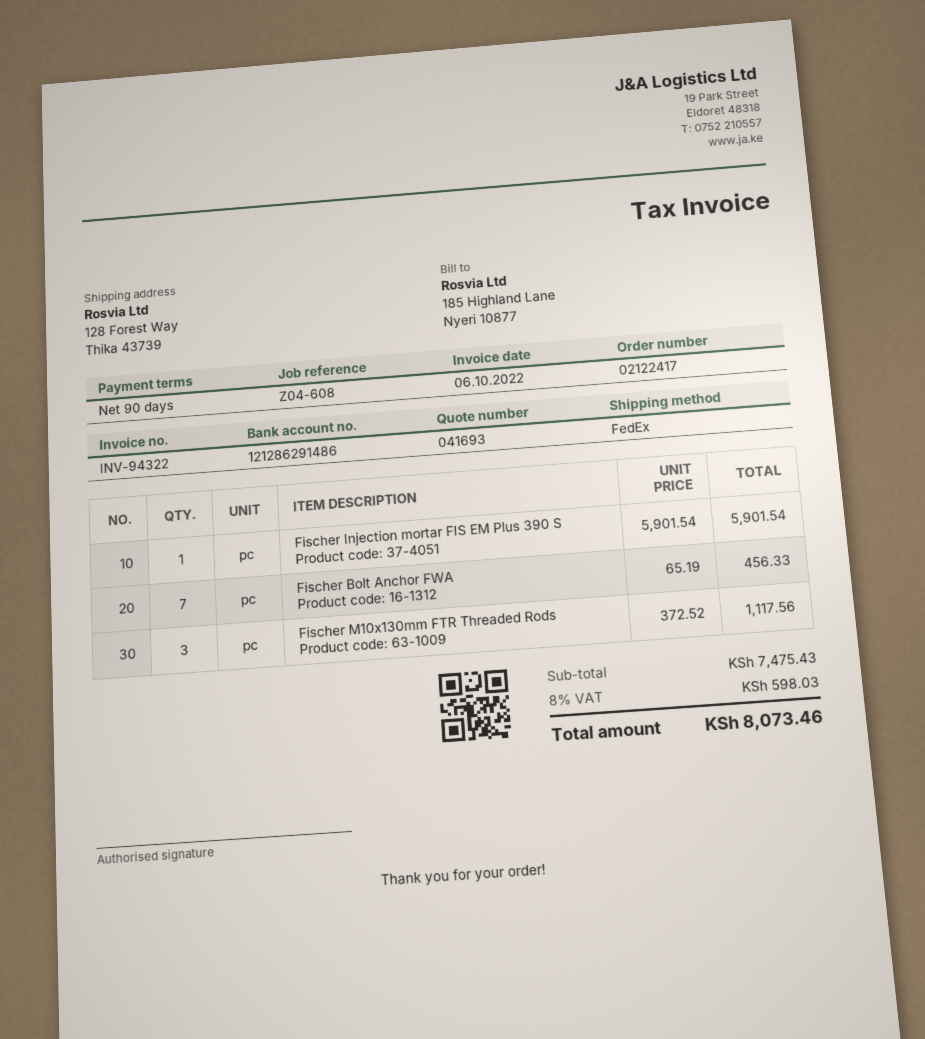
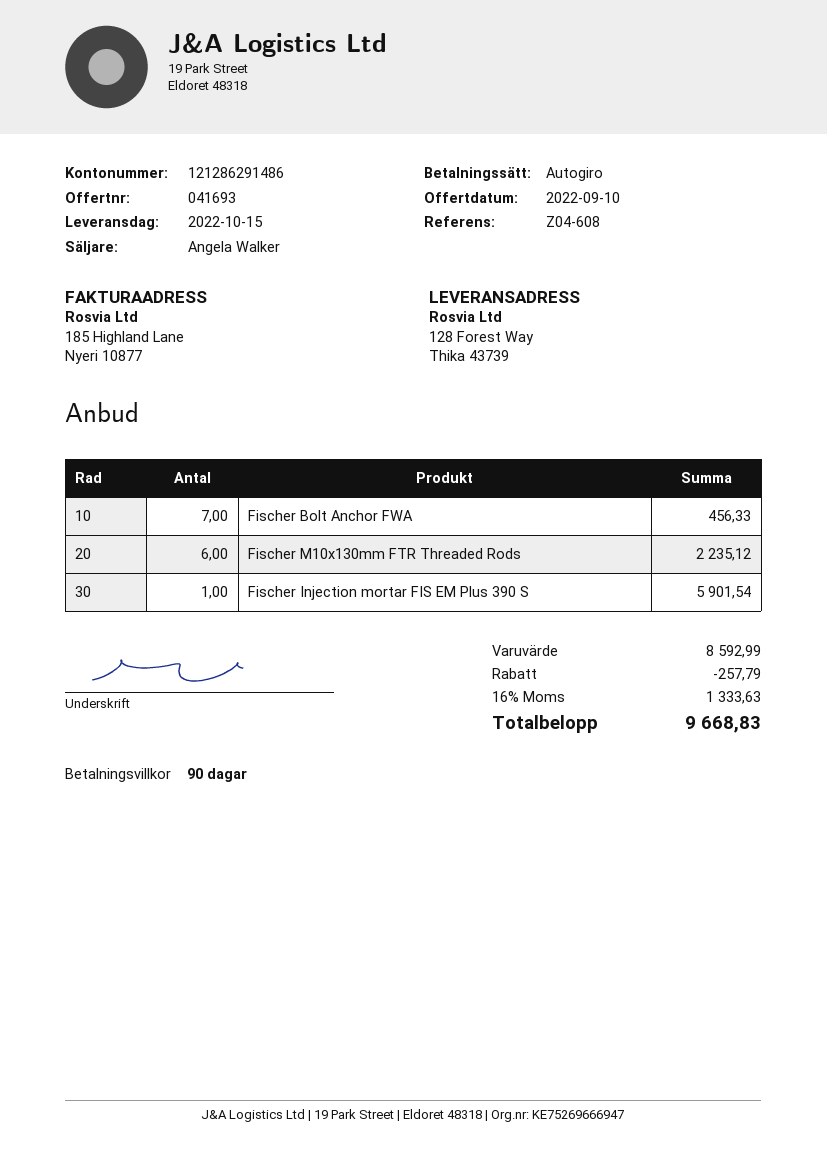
Fischer M10x130mm FTR Threaded Rods: 3 for 1117.56 -> 6 for 2235.12
subtotal: 7475.43 -> 8592.99
discount: none -> 257.79
tax: 8% = 598.03 -> 16% = 1333.63
total: 8073.46 -> 9668.83

